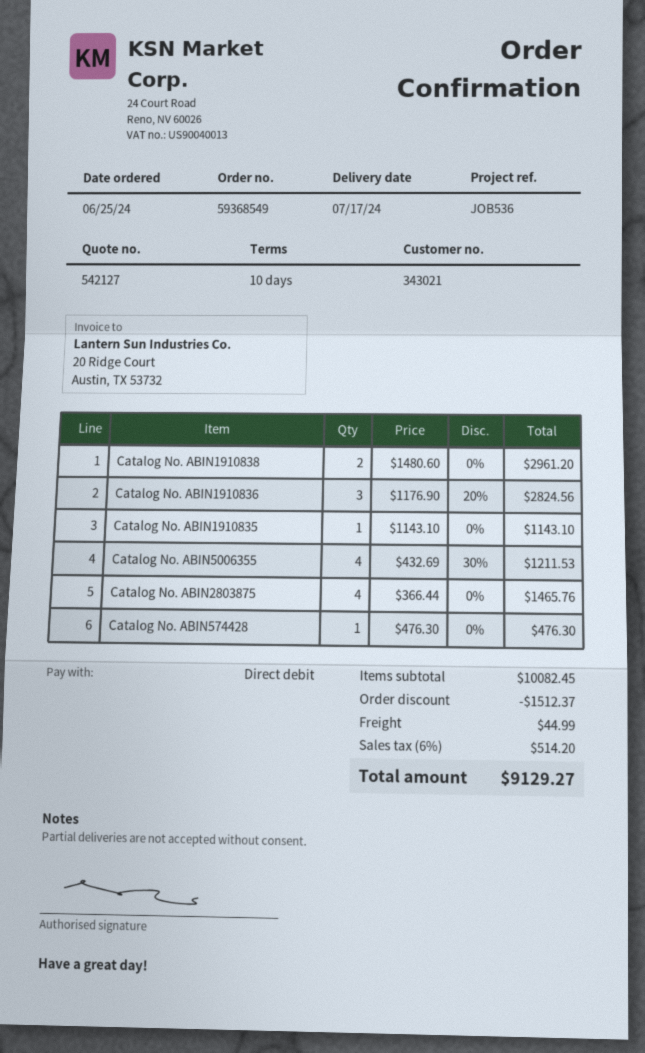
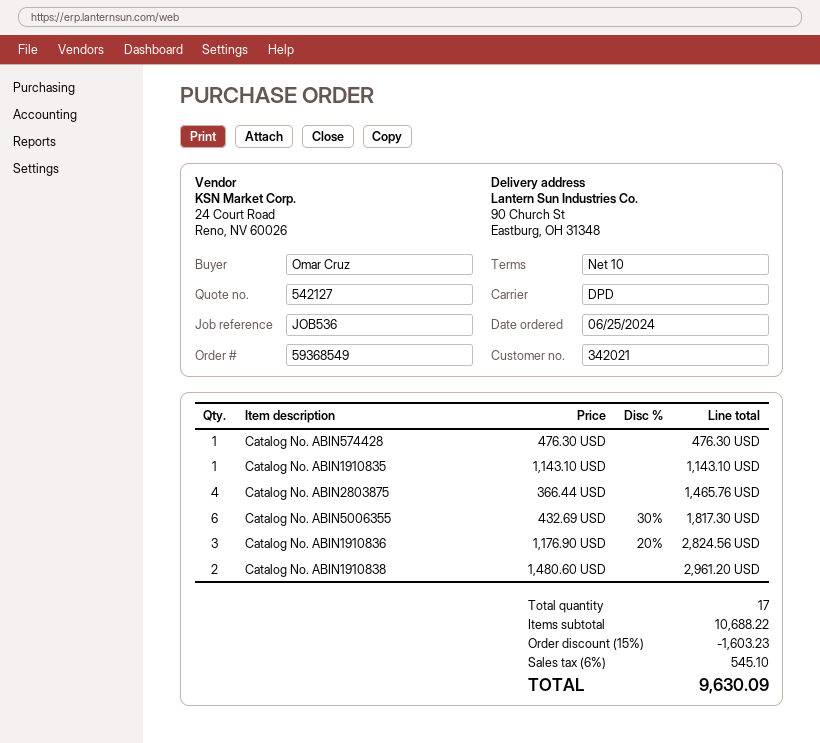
customer number: 343021 -> 342021
Catalog No. ABIN5006355: 4 x 432.69 - 30% = 1211.53 -> 6 x 432.69 - 30% = 1817.30
subtotal: 10082.45 -> 10688.22
discount: 1512.37 -> 1603.23
shipping: 44.99 -> none
tax: 6% = 514.20 -> 6% = 545.10
total: 9129.27 -> 9630.09

